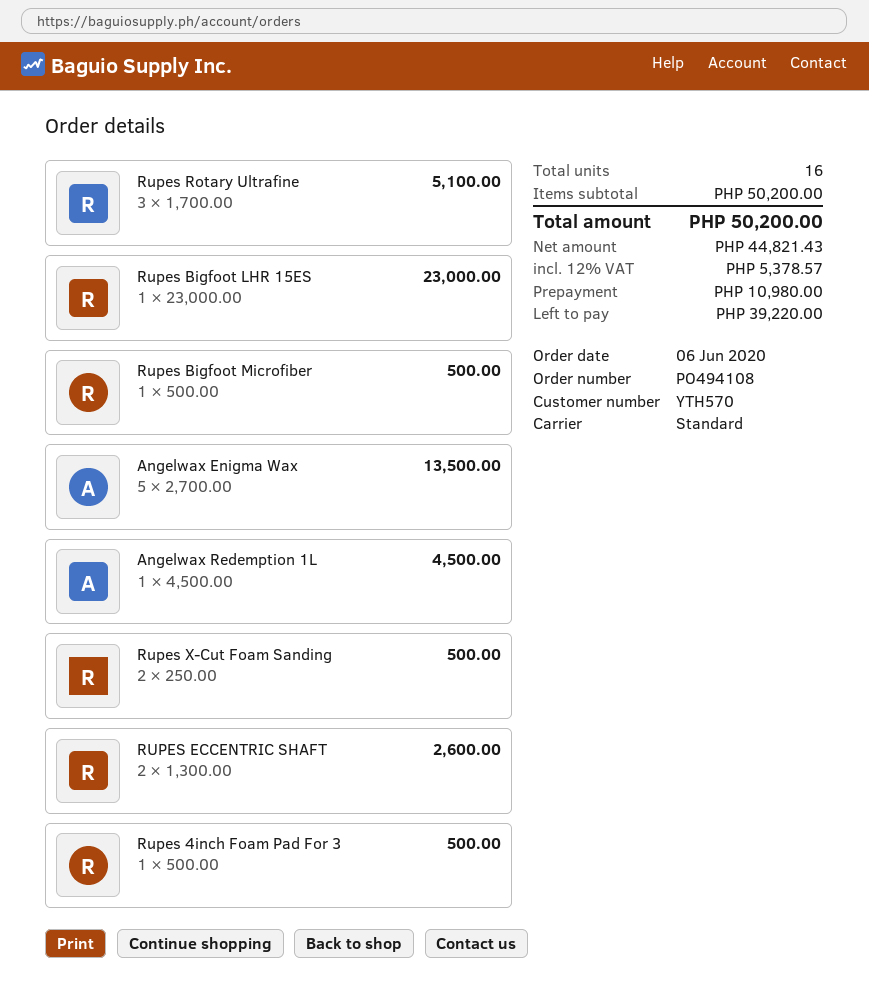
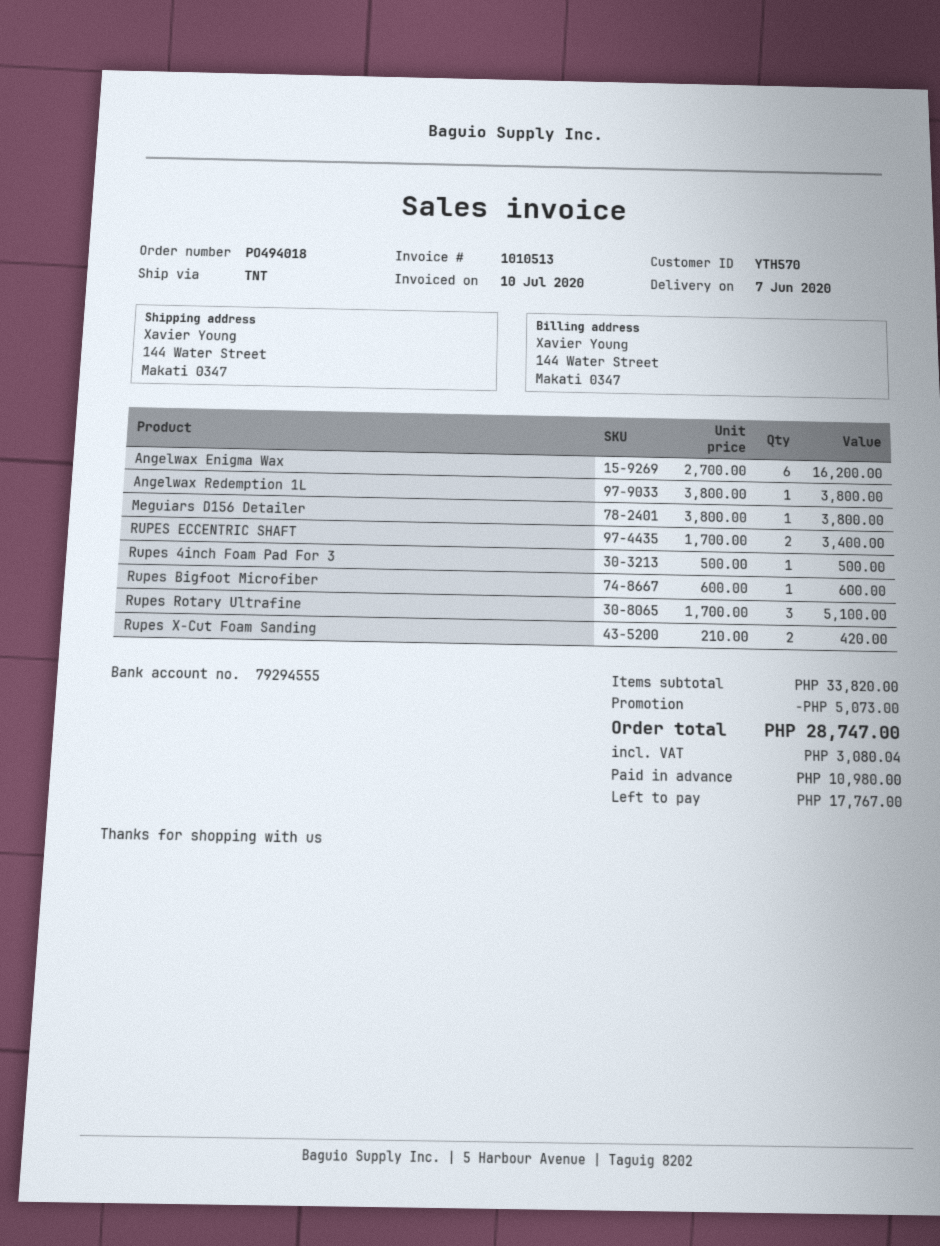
order number: PO494108 -> PO494018
shipping method: standard -> TNT
Rupes Bigfoot LHR 15ES: 1 x 23000.00 = 23000.00 -> none
Rupes Bigfoot Microfiber: 1 x 500.00 = 500.00 -> 1 x 600.00 = 600.00
Angelwax Enigma Wax: 5 x 2700.00 = 13500.00 -> 6 x 2700.00 = 16200.00
Angelwax Redemption 1L: 1 x 4500.00 = 4500.00 -> 1 x 3800.00 = 3800.00
Rupes X-Cut Foam Sanding: 2 x 250.00 = 500.00 -> 2 x 210.00 = 420.00
RUPES ECCENTRIC SHAFT: 2 x 1300.00 = 2600.00 -> 2 x 1700.00 = 3400.00
Meguiars D156 Detailer: none -> 1 x 3800.00 = 3800.00
subtotal: 50200.00 -> 33820.00
discount: none -> 5073.00
tax: 5378.57 -> 3080.04
total: 50200.00 -> 28747.00
balance: 39220.00 -> 17767.00

